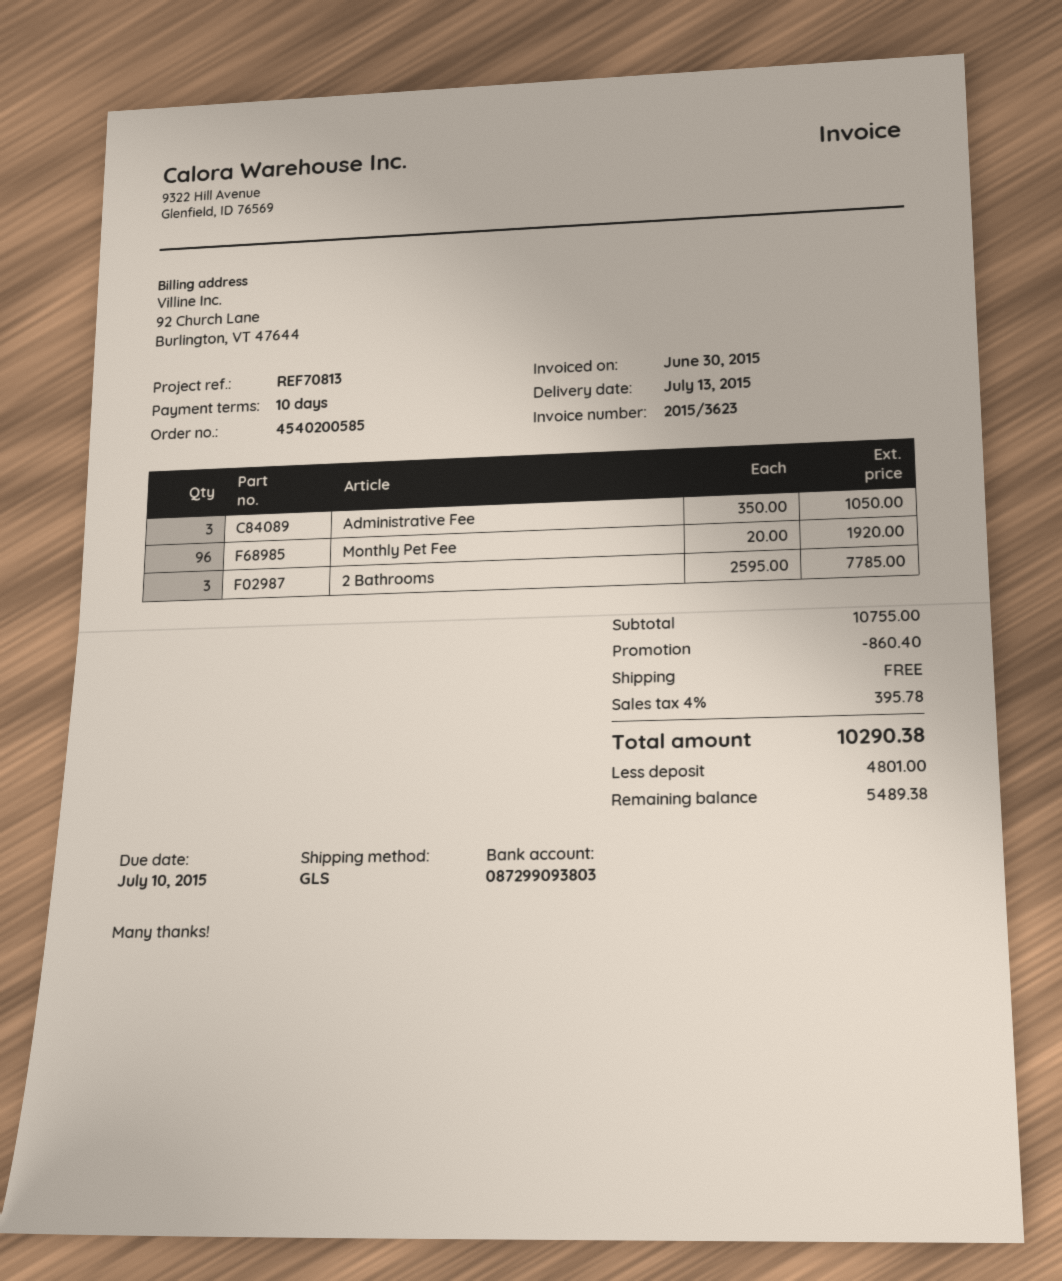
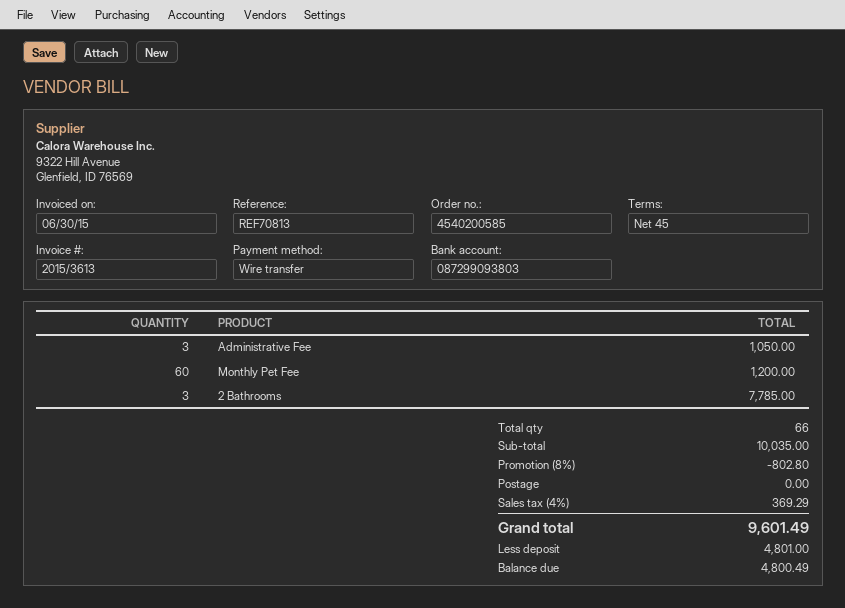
invoice number: 2015/3623 -> 2015/3613
payment terms: 10 days -> 45 days
Monthly Pet Fee: 96 for 1920.00 -> 60 for 1200.00
subtotal: 10755.00 -> 10035.00
discount: 860.40 -> 802.80
tax: 4% = 395.78 -> 4% = 369.29
total: 10290.38 -> 9601.49
balance: 5489.38 -> 4800.49

